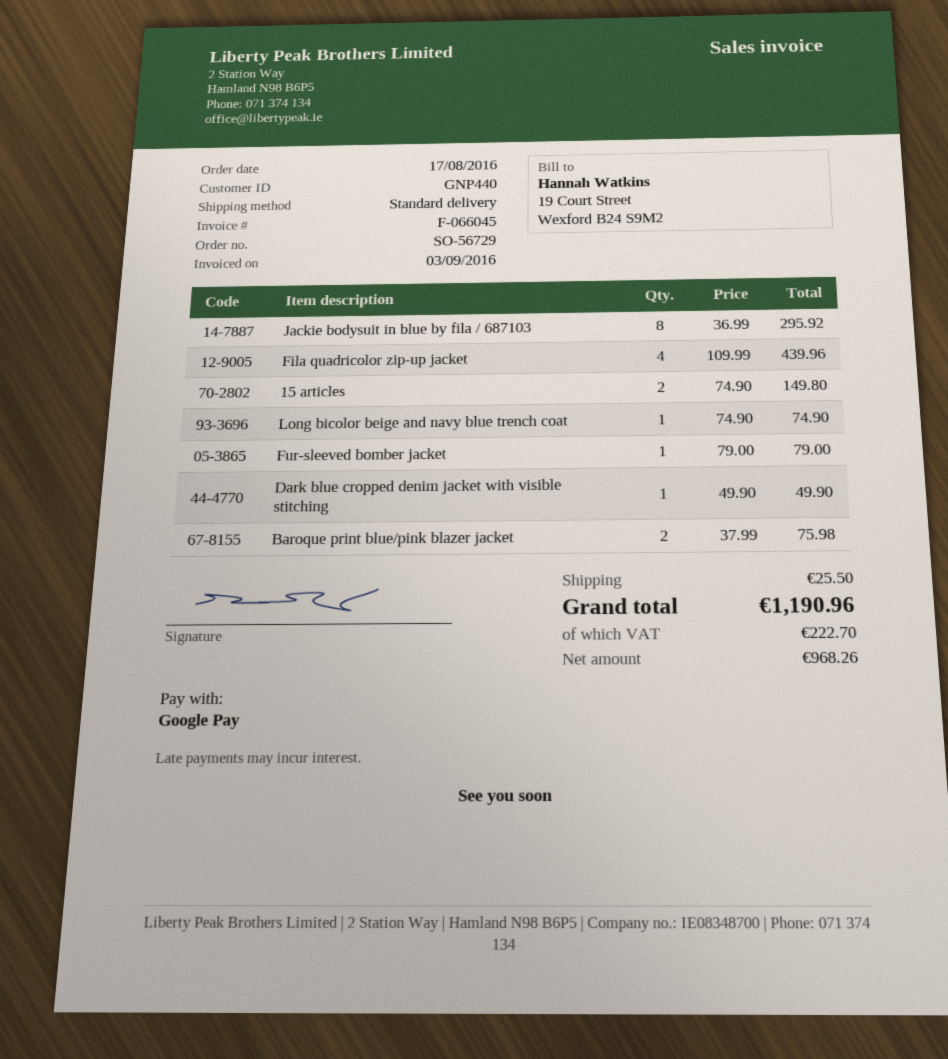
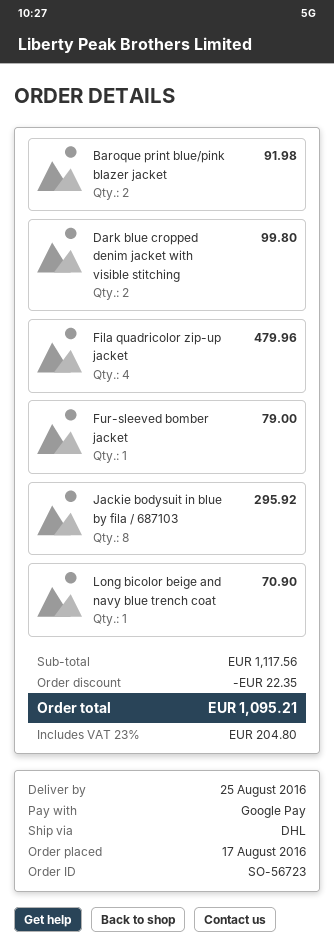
order number: SO-56729 -> SO-56723
shipping method: standard -> DHL
Fila quadricolor zip-up jacket: 4 for 439.96 -> 4 for 479.96
15 articles: 2 for 149.80 -> none
Long bicolor beige and navy blue trench coat: 1 for 74.90 -> 1 for 70.90
Dark blue cropped denim jacket with visible stitching: 1 for 49.90 -> 2 for 99.80
Baroque print blue/pink blazer jacket: 2 for 75.98 -> 2 for 91.98
discount: none -> 22.35
shipping: 25.50 -> none
tax: 222.70 -> 204.80
total: 1190.96 -> 1095.21

